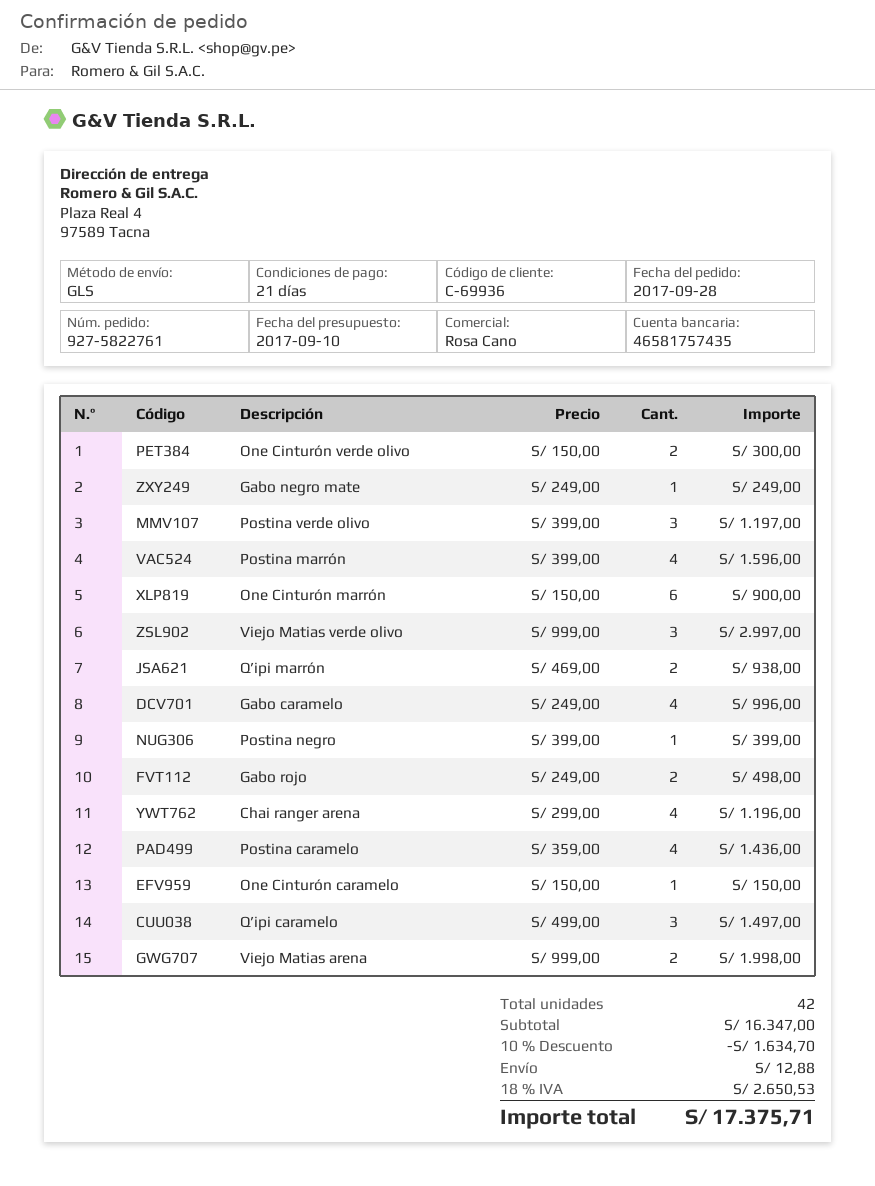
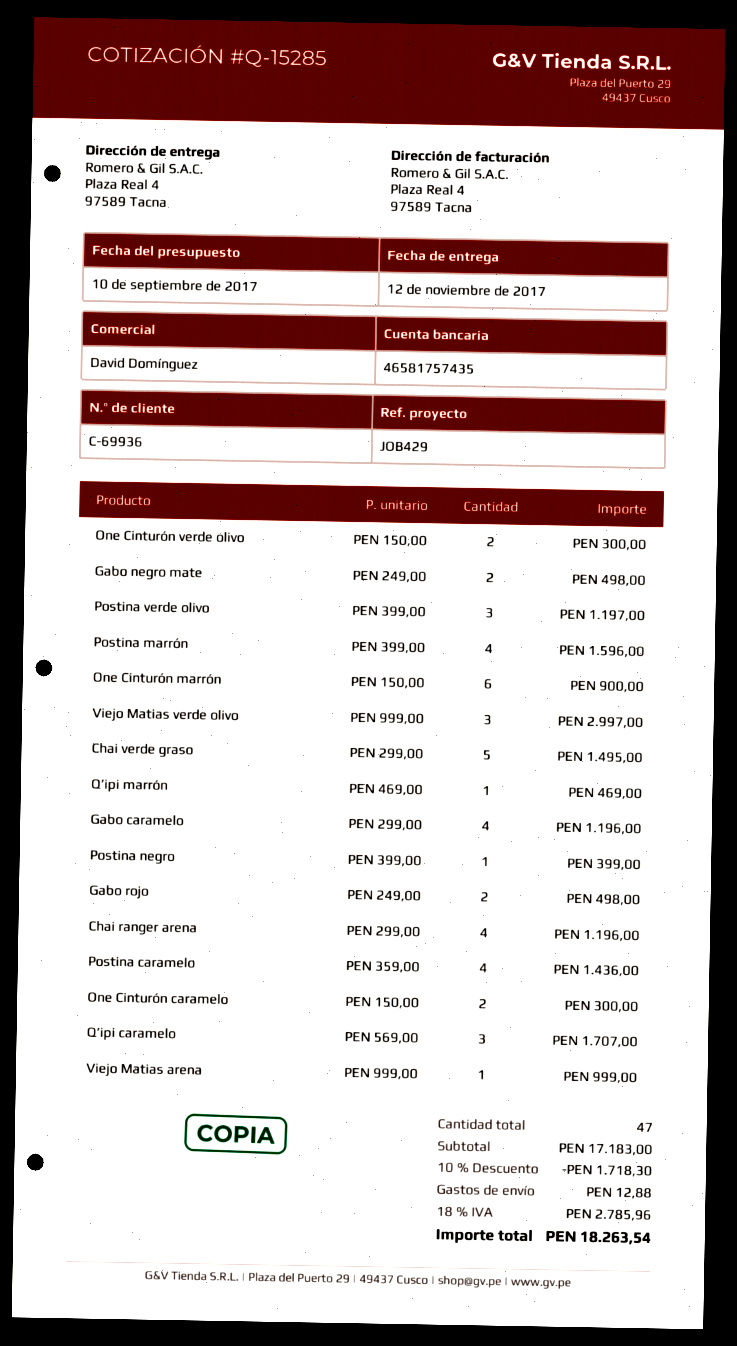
sales rep: Rosa Cano -> David Domínguez
Gabo negro mate: 1 x 249.00 = 249.00 -> 2 x 249.00 = 498.00
Q’ipi marrón: 2 x 469.00 = 938.00 -> 1 x 469.00 = 469.00
Gabo caramelo: 4 x 249.00 = 996.00 -> 4 x 299.00 = 1196.00
One Cinturón caramelo: 1 x 150.00 = 150.00 -> 2 x 150.00 = 300.00
Q’ipi caramelo: 3 x 499.00 = 1497.00 -> 3 x 569.00 = 1707.00
Viejo Matias arena: 2 x 999.00 = 1998.00 -> 1 x 999.00 = 999.00
Chai verde graso: none -> 5 x 299.00 = 1495.00
total quantity: 42 -> 47
subtotal: 16347.00 -> 17183.00
discount: 10% = 1634.70 -> 10% = 1718.30
tax: 18% = 2650.53 -> 18% = 2785.96
total: 17375.71 -> 18263.54

